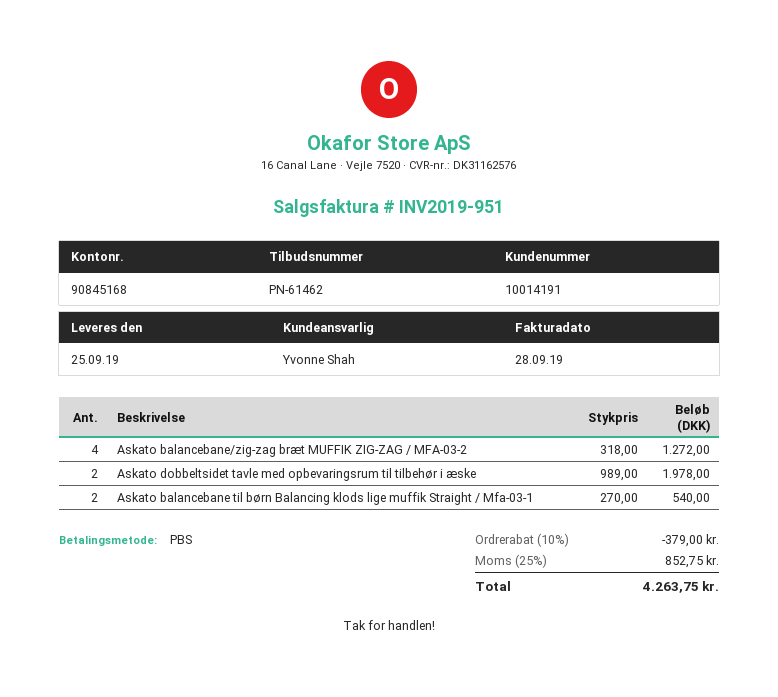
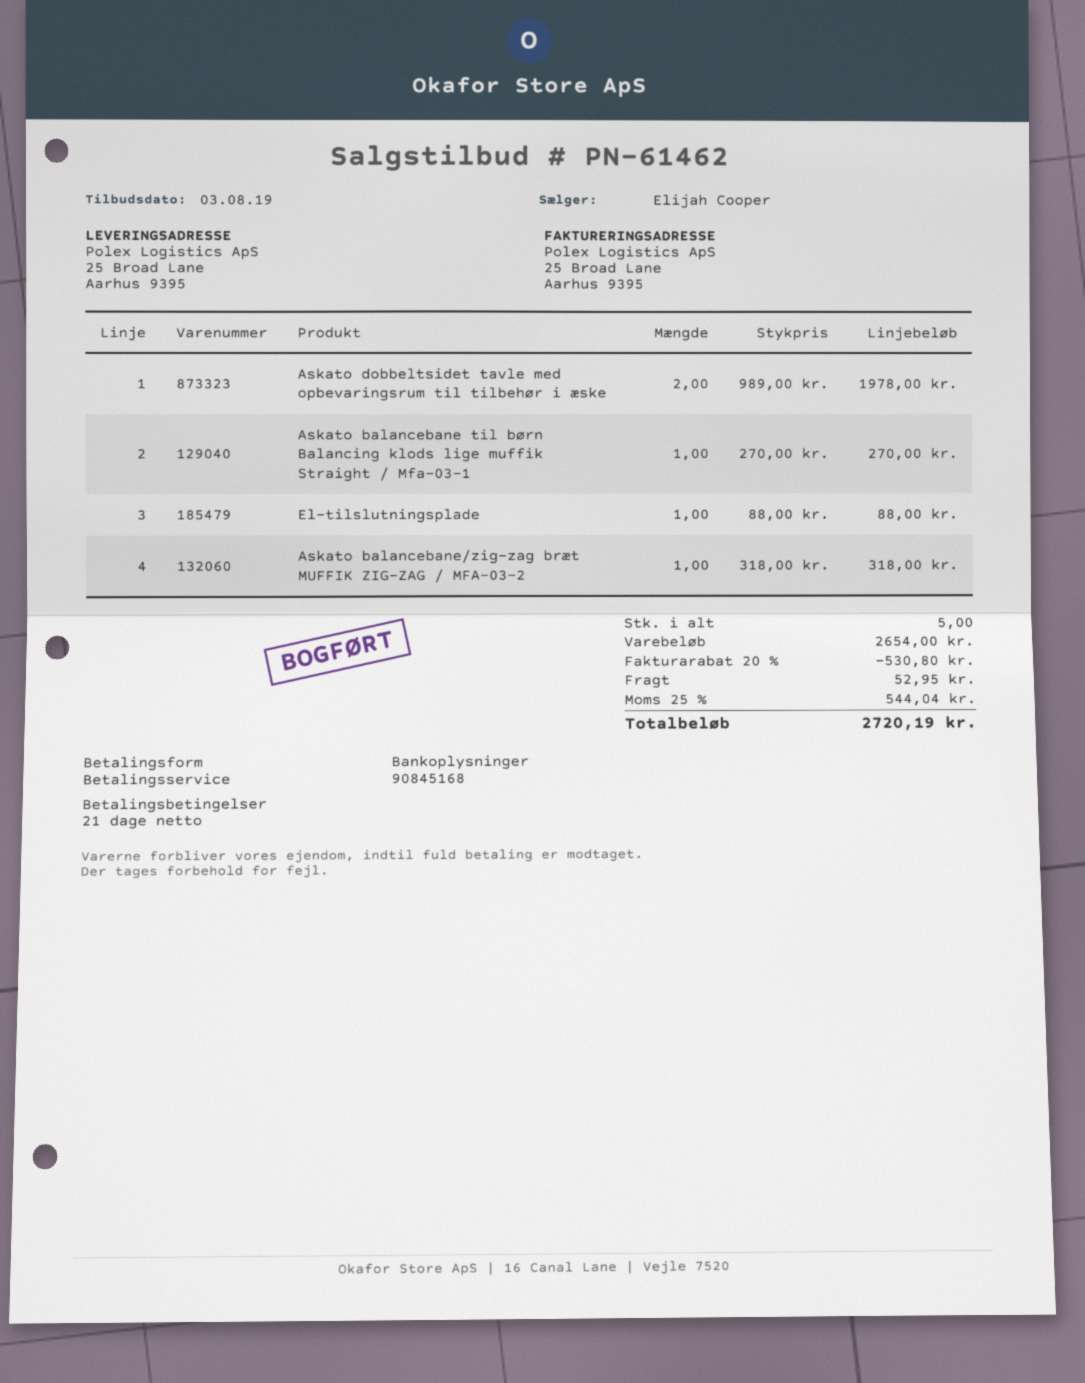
sales rep: Yvonne Shah -> Elijah Cooper
Askato balancebane/zig-zag bræt MUFFIK ZIG-ZAG / MFA-03-2: 4 x 318.00 = 1272.00 -> 1 x 318.00 = 318.00
Askato balancebane til børn Balancing klods lige muffik Straight / Mfa-03-1: 2 x 270.00 = 540.00 -> 1 x 270.00 = 270.00
El-tilslutningsplade: none -> 1 x 88.00 = 88.00
discount: 10% = 379.00 -> 20% = 530.80
shipping: none -> 52.95
tax: 25% = 852.75 -> 25% = 544.04
total: 4263.75 -> 2720.19

